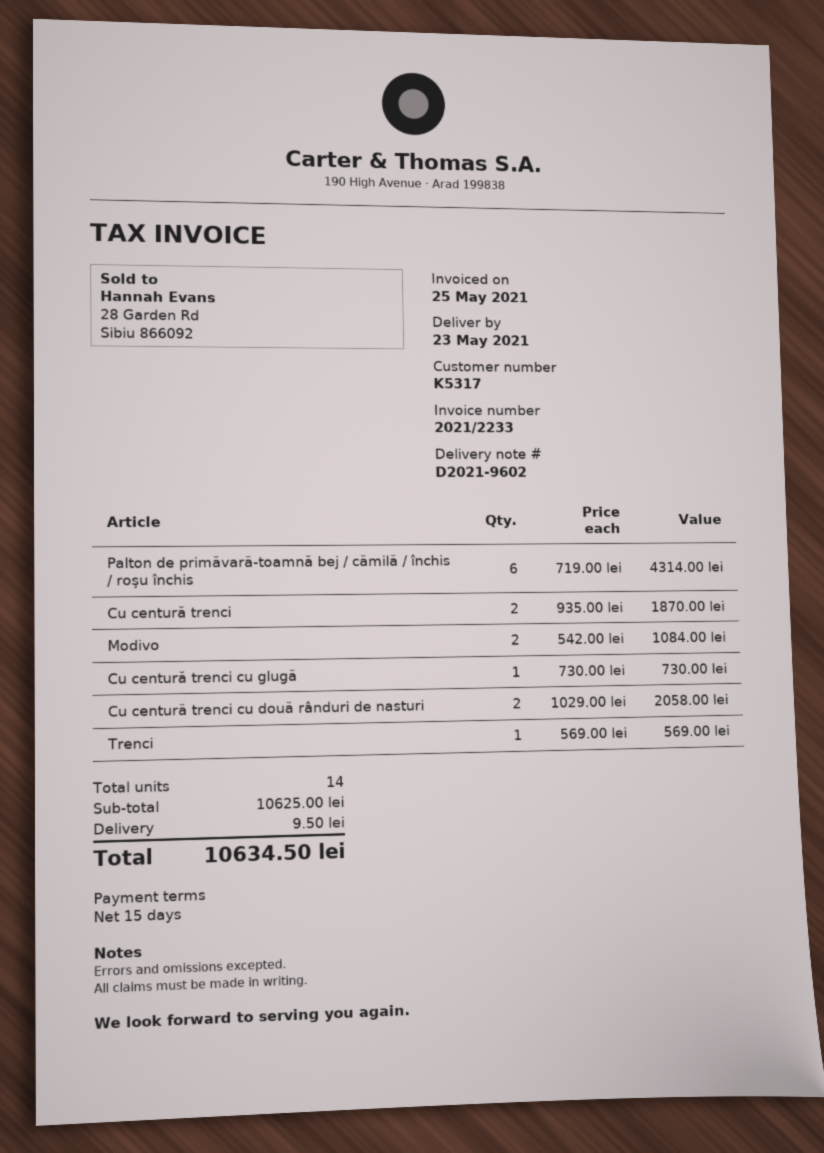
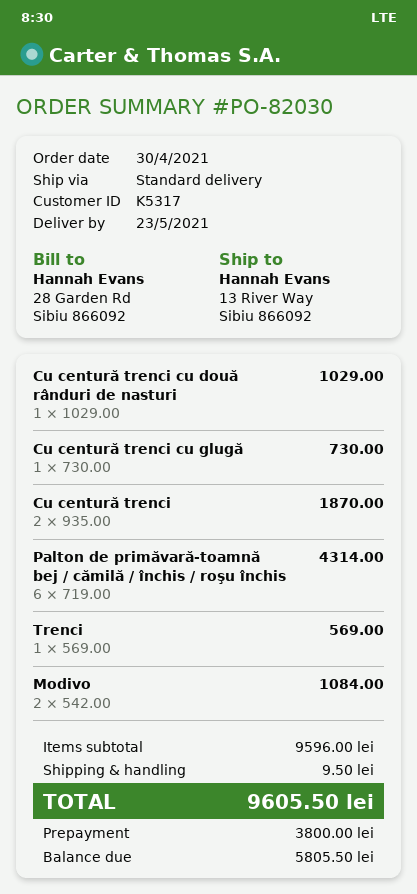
Cu centură trenci cu două rânduri de nasturi: 2 x 1029.00 = 2058.00 -> 1 x 1029.00 = 1029.00
subtotal: 10625.00 -> 9596.00
total: 10634.50 -> 9605.50

